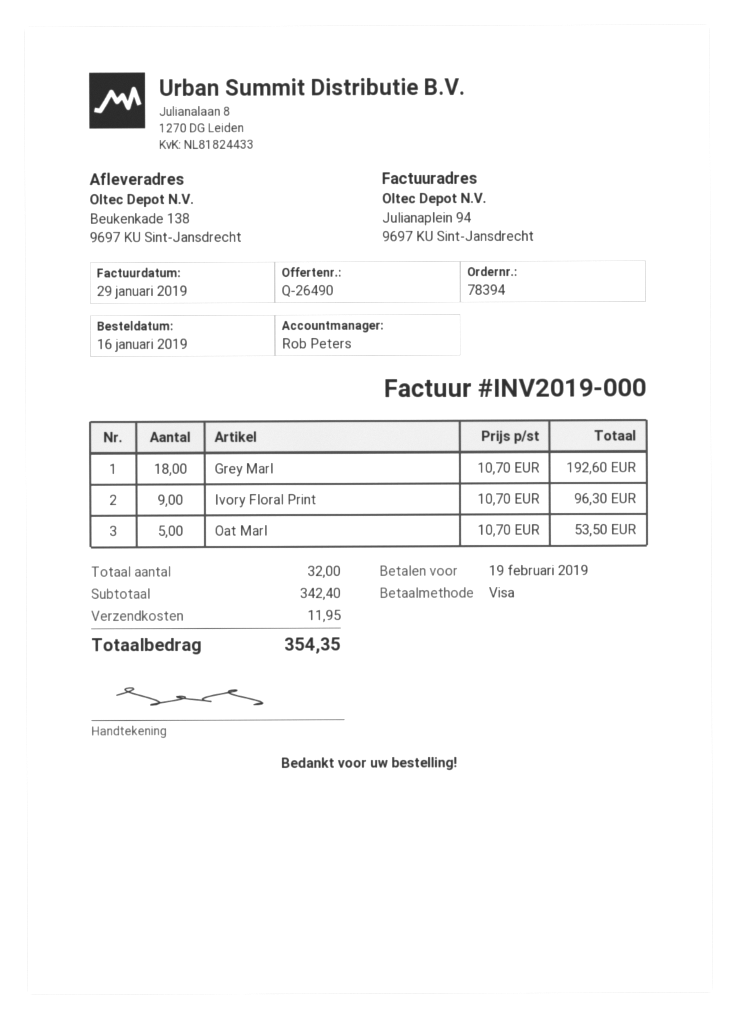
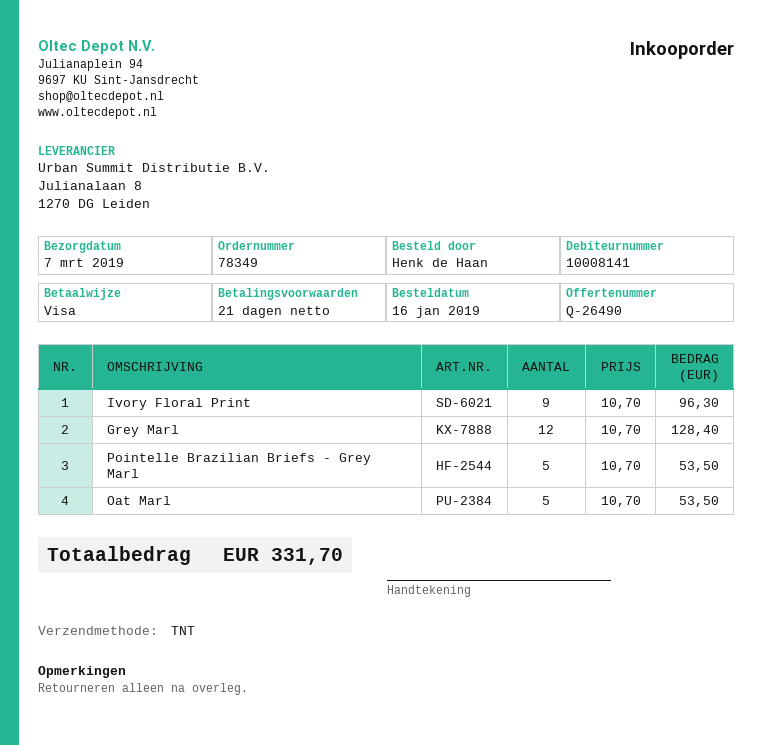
order number: 78394 -> 78349
Grey Marl: 18 x 10.70 = 192.60 -> 12 x 10.70 = 128.40
Pointelle Brazilian Briefs - Grey Marl: none -> 5 x 10.70 = 53.50
shipping: 11.95 -> none
total: 354.35 -> 331.70

